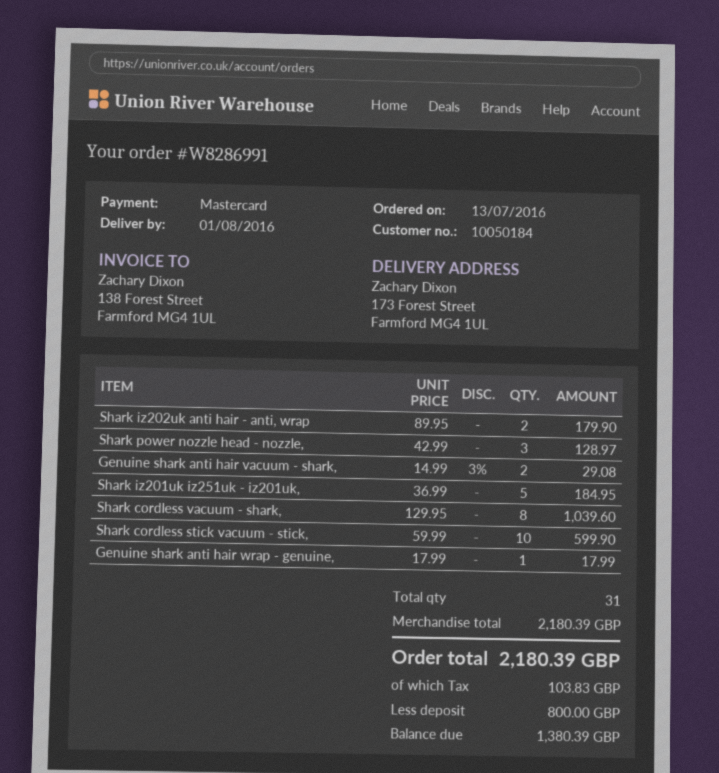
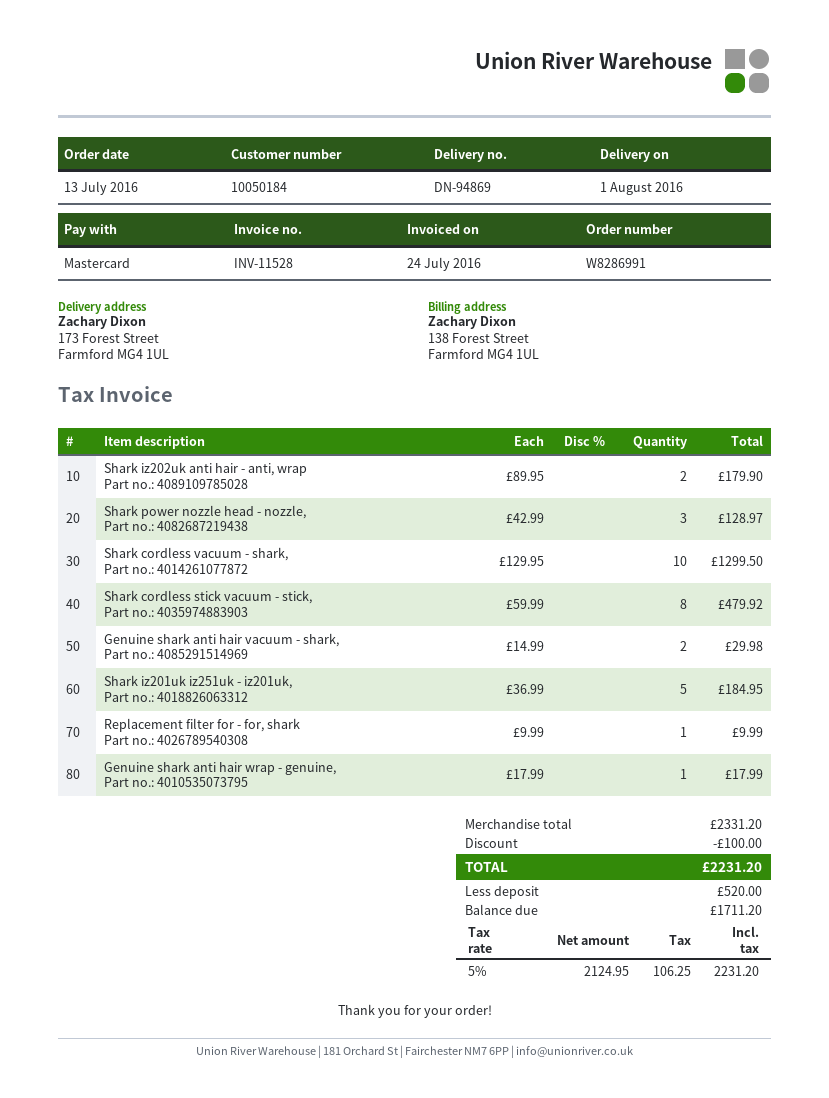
Genuine shark anti hair vacuum - shark,: 2 x 14.99 - 3% = 29.08 -> 2 x 14.99 = 29.98
Shark cordless vacuum - shark,: 8 x 129.95 = 1039.60 -> 10 x 129.95 = 1299.50
Shark cordless stick vacuum - stick,: 10 x 59.99 = 599.90 -> 8 x 59.99 = 479.92
Replacement filter for - for, shark: none -> 1 x 9.99 = 9.99
subtotal: 2180.39 -> 2331.20
discount: none -> 100.00
tax: 103.83 -> 106.25
total: 2180.39 -> 2231.20
deposit: 800.00 -> 520.00
balance: 1380.39 -> 1711.20

